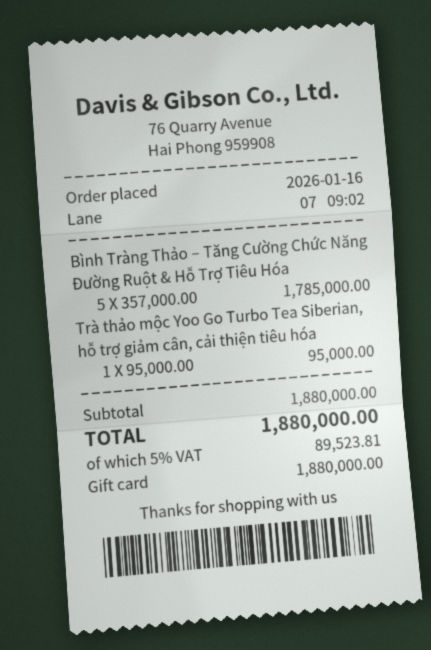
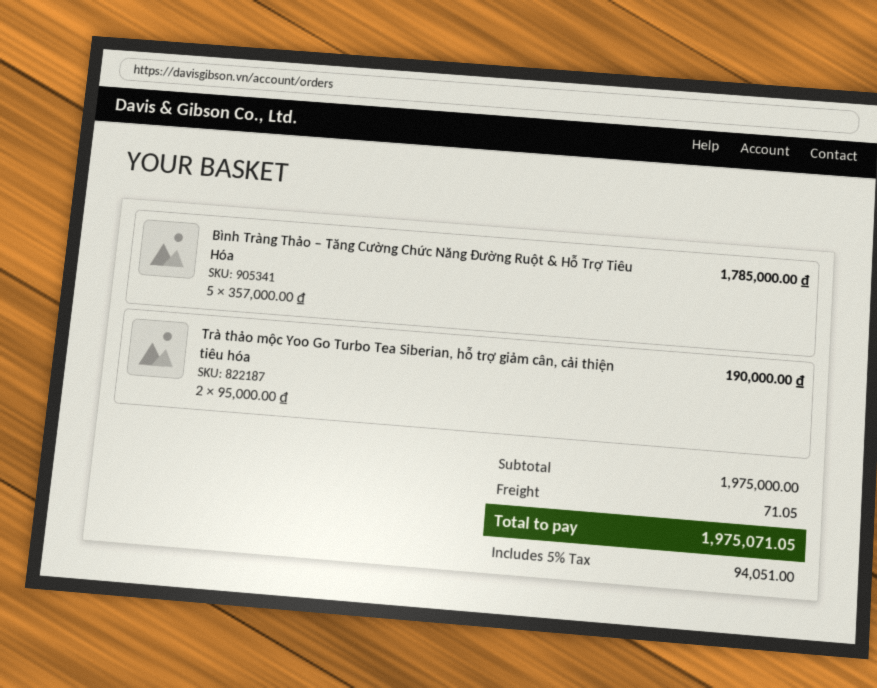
Trà thảo mộc Yoo Go Turbo Tea Siberian, hỗ trợ giảm cân, cải thiện tiêu hóa: 1 x 95000.00 = 95000.00 -> 2 x 95000.00 = 190000.00
subtotal: 1880000.00 -> 1975000.00
shipping: none -> 71.05
tax: 5% = 89523.81 -> 5% = 94051.00
total: 1880000.00 -> 1975071.05

